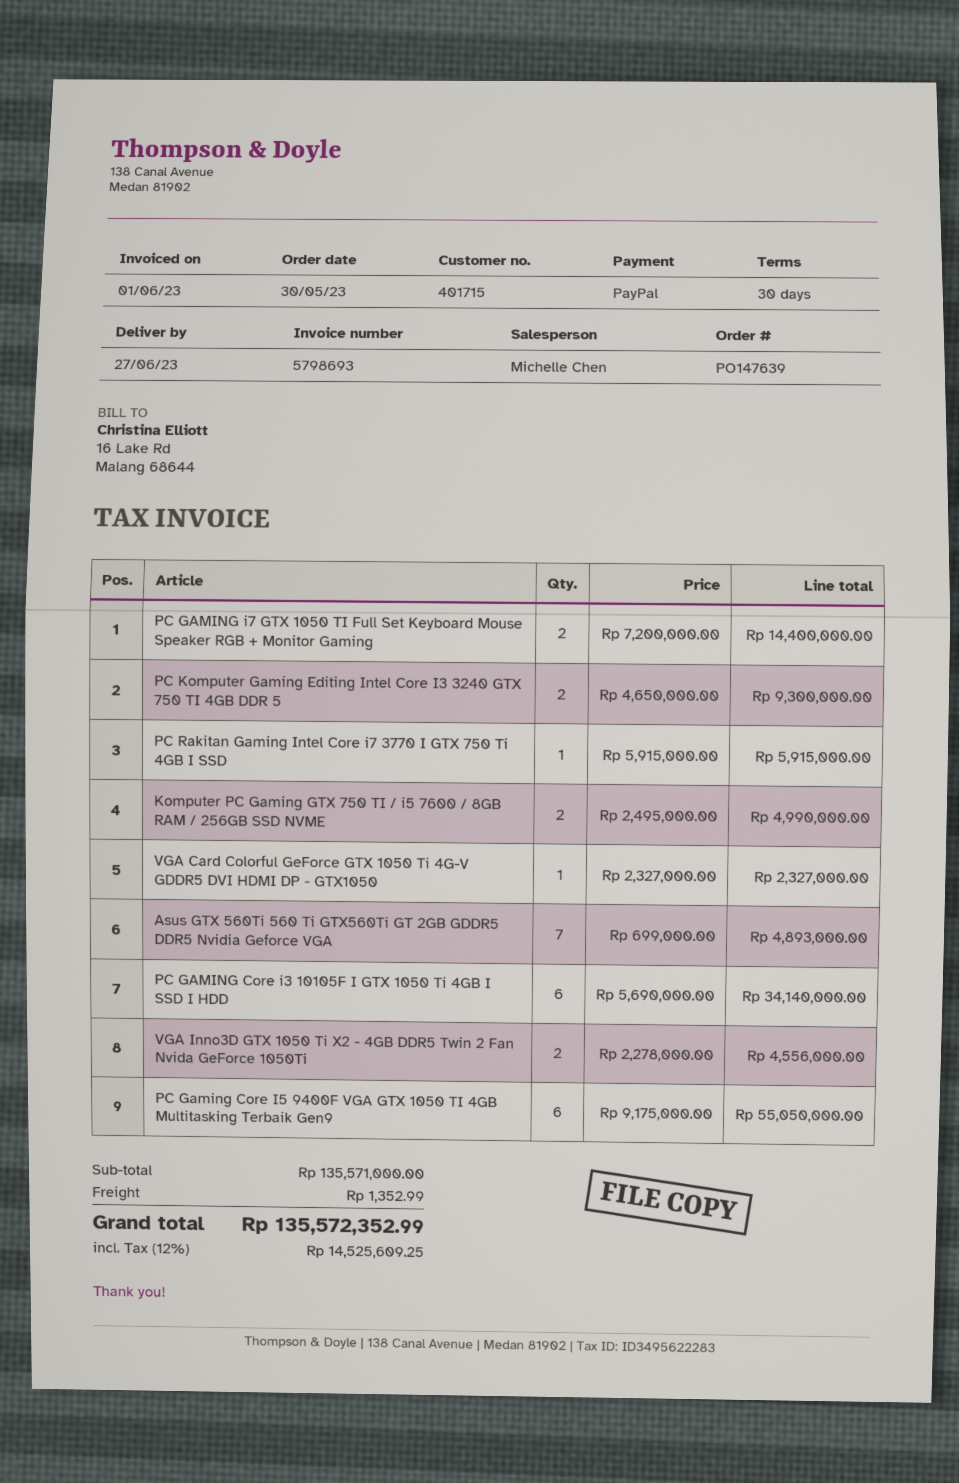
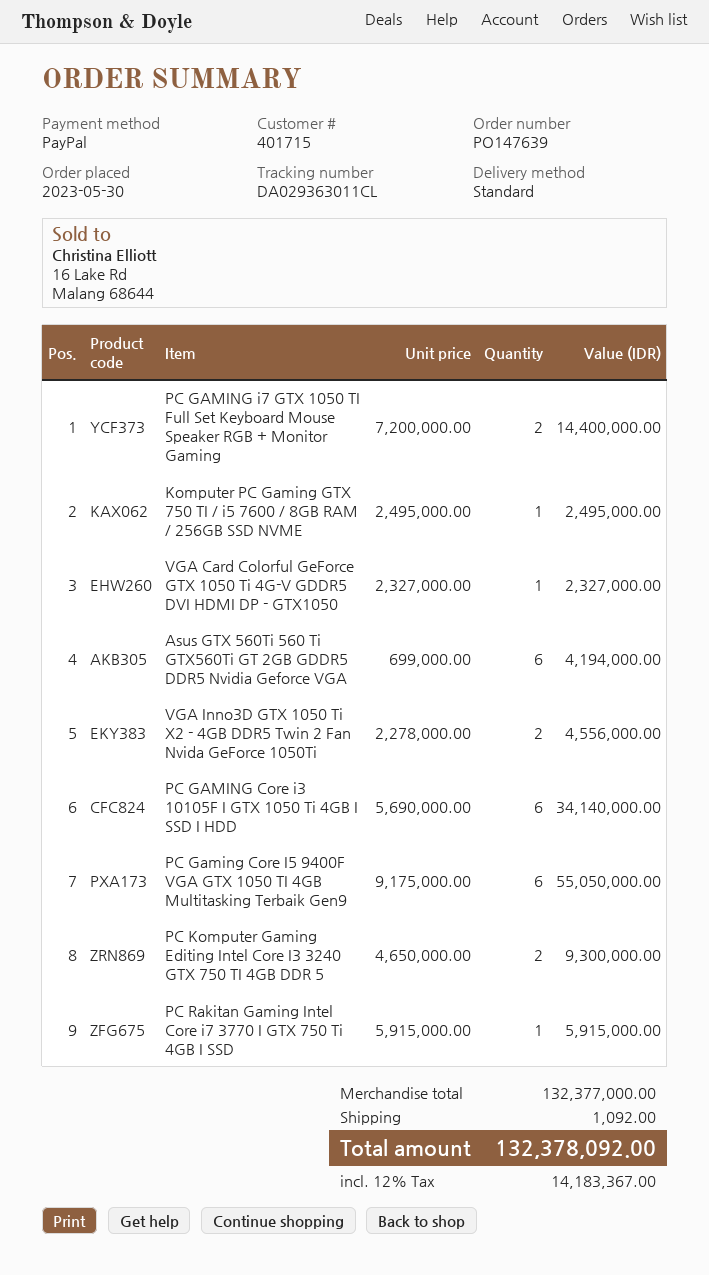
Komputer PC Gaming GTX 750 TI / i5 7600 / 8GB RAM / 256GB SSD NVME: 2 x 2495000.00 = 4990000.00 -> 1 x 2495000.00 = 2495000.00
Asus GTX 560Ti 560 Ti GTX560Ti GT 2GB GDDR5 DDR5 Nvidia Geforce VGA: 7 x 699000.00 = 4893000.00 -> 6 x 699000.00 = 4194000.00
subtotal: 135571000.00 -> 132377000.00
shipping: 1352.99 -> 1092.00
tax: 12% = 14525609.25 -> 12% = 14183367.00
total: 135572352.99 -> 132378092.00

